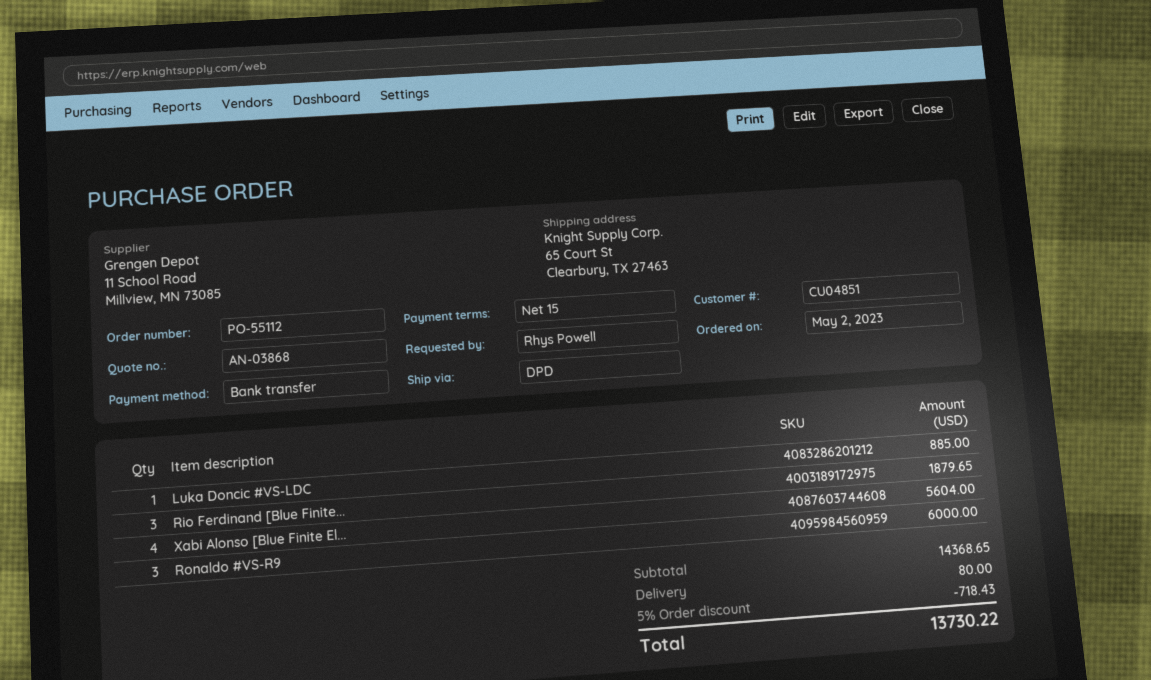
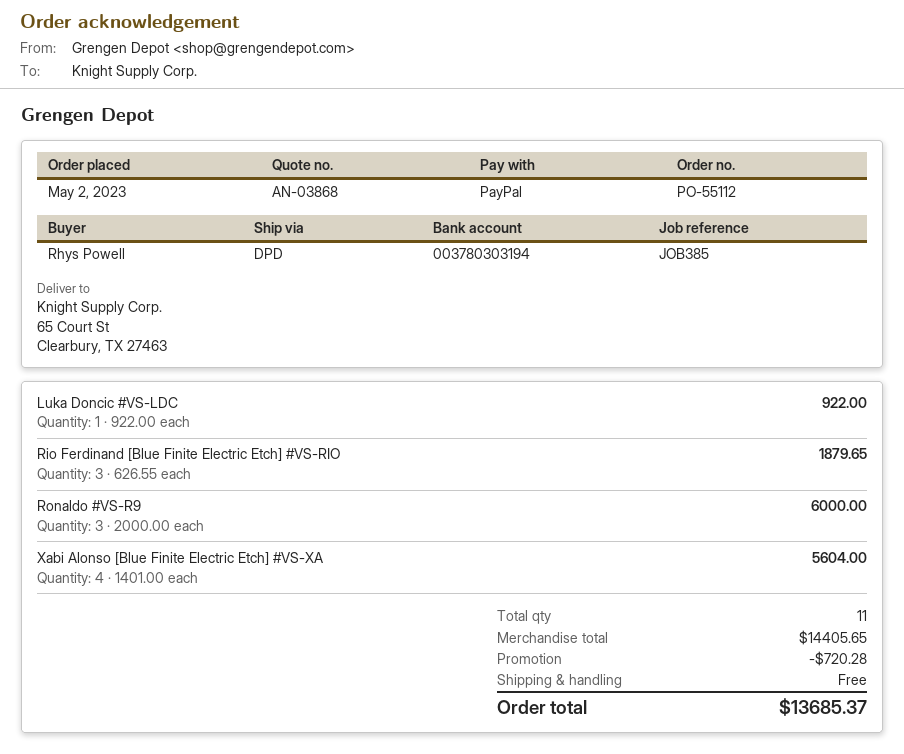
payment method: bank transfer -> PayPal
Luka Doncic #VS-LDC: 1 for 885.00 -> 1 for 922.00
subtotal: 14368.65 -> 14405.65
discount: 718.43 -> 720.28
shipping: 80.00 -> 0.00
total: 13730.22 -> 13685.37

